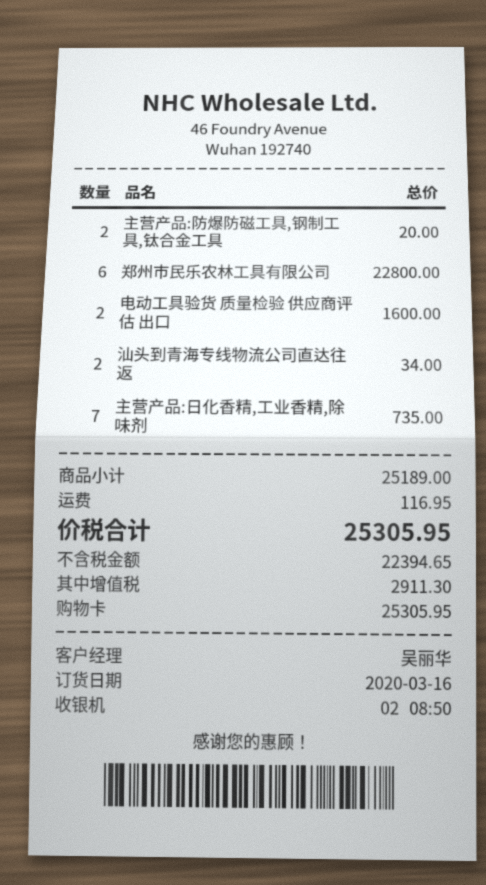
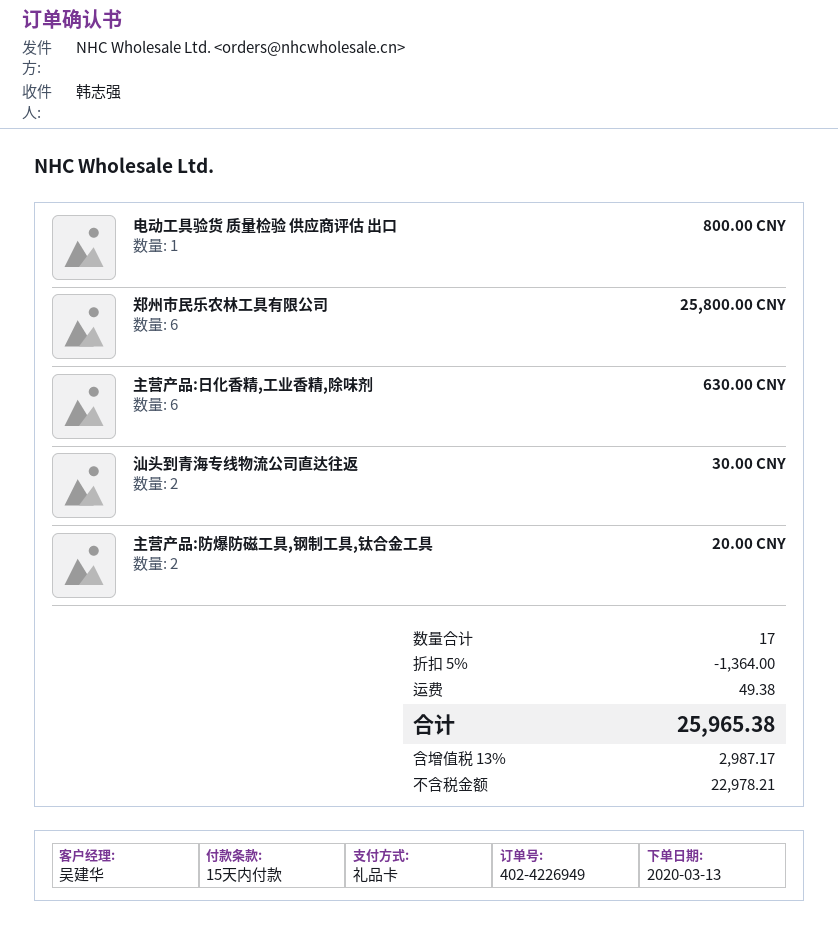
order date: 2020-03-16 -> 2020-03-13
sales rep: 吴丽华 -> 吴建华
郑州市民乐农林工具有限公司: 6 for 22800.00 -> 6 for 25800.00
电动工具验货 质量检验 供应商评估 出口: 2 for 1600.00 -> 1 for 800.00
汕头到青海专线物流公司直达往返: 2 for 34.00 -> 2 for 30.00
主营产品:日化香精,工业香精,除味剂: 7 for 735.00 -> 6 for 630.00
discount: none -> 5% = 1364.00
shipping: 116.95 -> 49.38
net: 22394.65 -> 22978.21
tax: 2911.30 -> 2987.17
total: 25305.95 -> 25965.38

